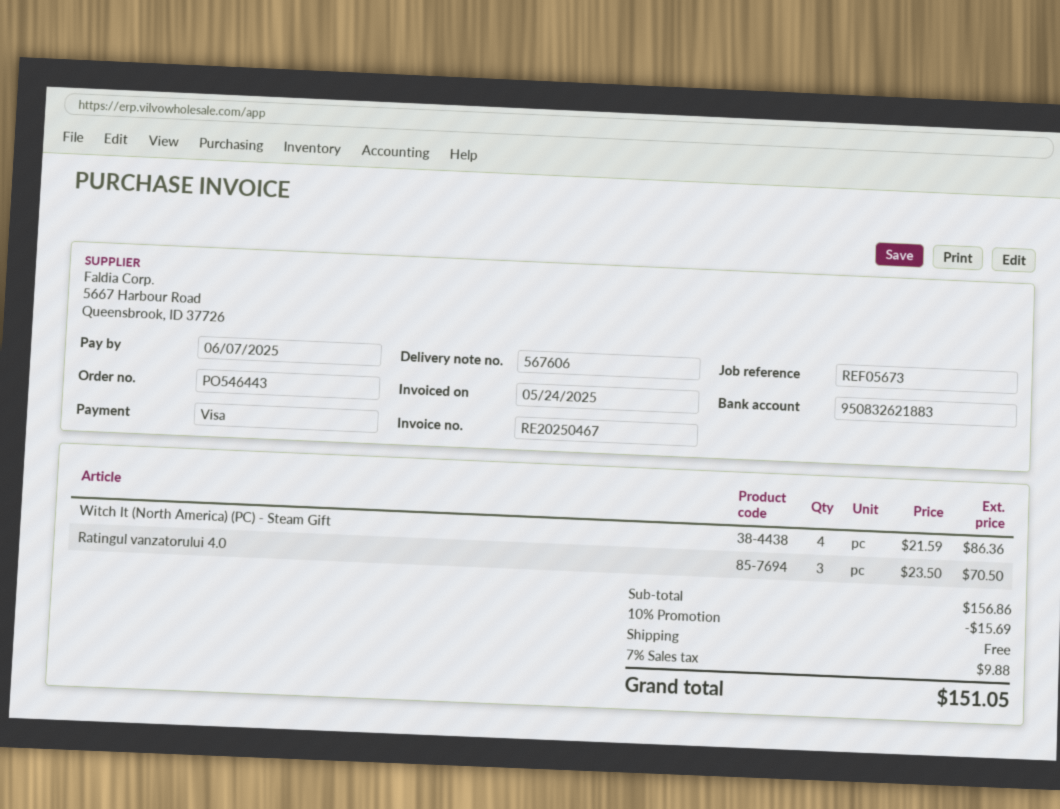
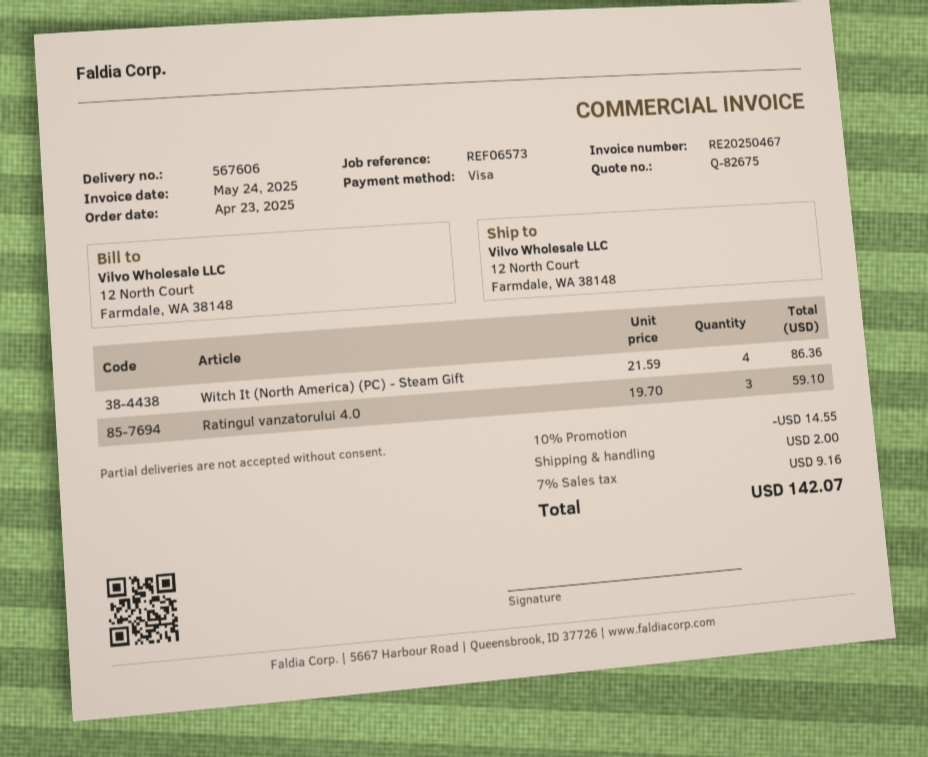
reference: REF05673 -> REF06573
Ratingul vanzatorului 4.0: 3 x 23.50 = 70.50 -> 3 x 19.70 = 59.10
discount: 10% = 15.69 -> 10% = 14.55
shipping: 0.00 -> 2.00
tax: 7% = 9.88 -> 7% = 9.16
total: 151.05 -> 142.07

